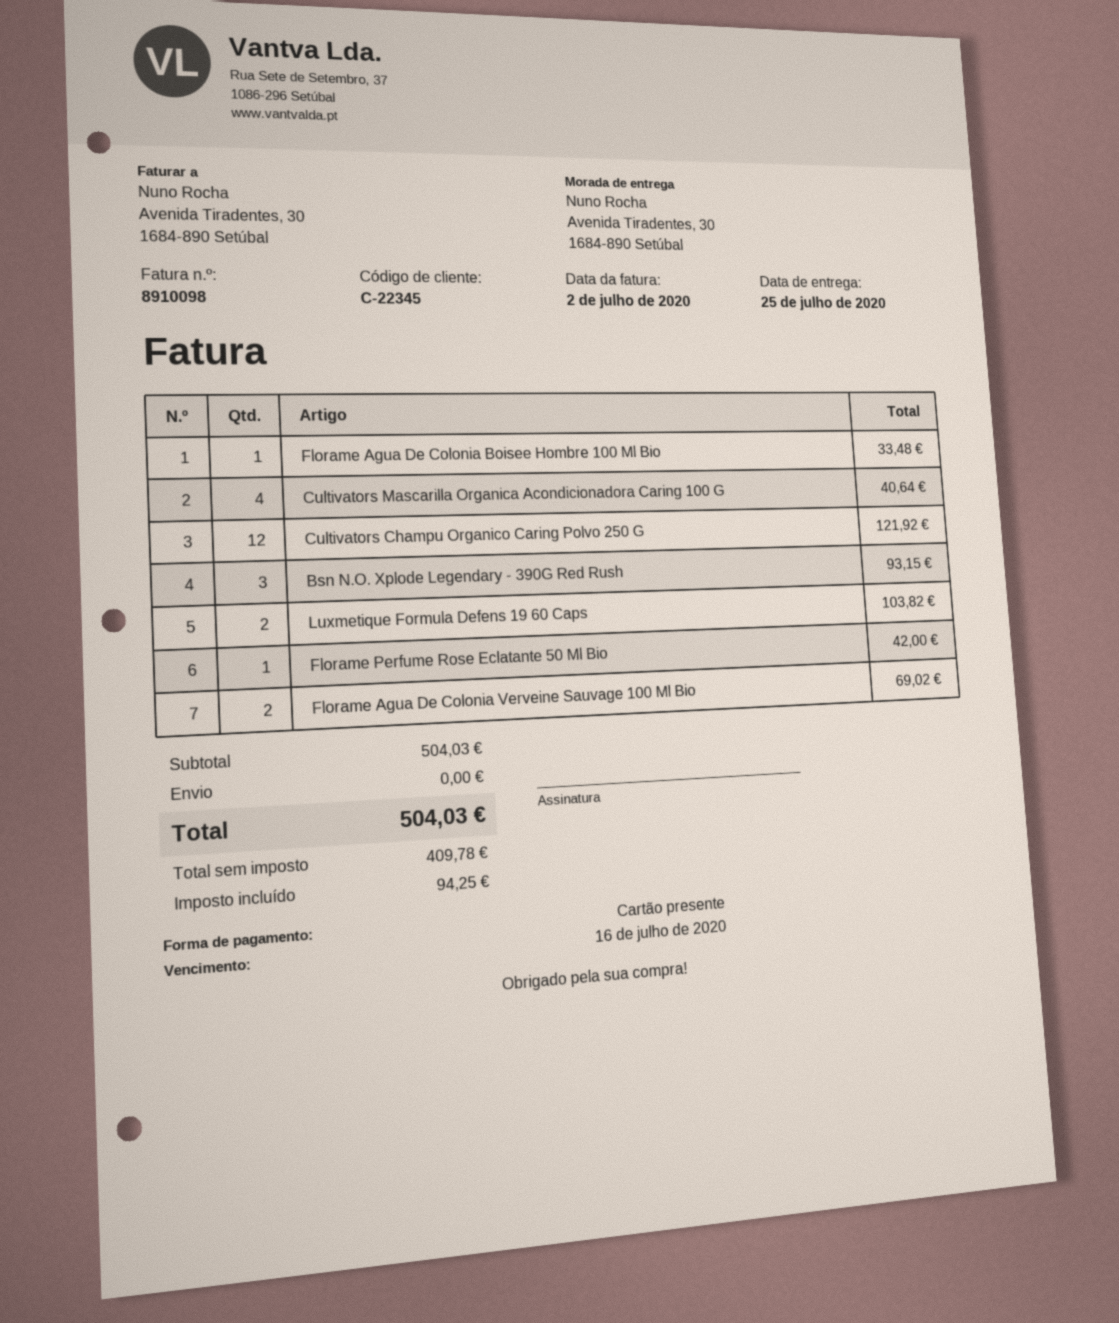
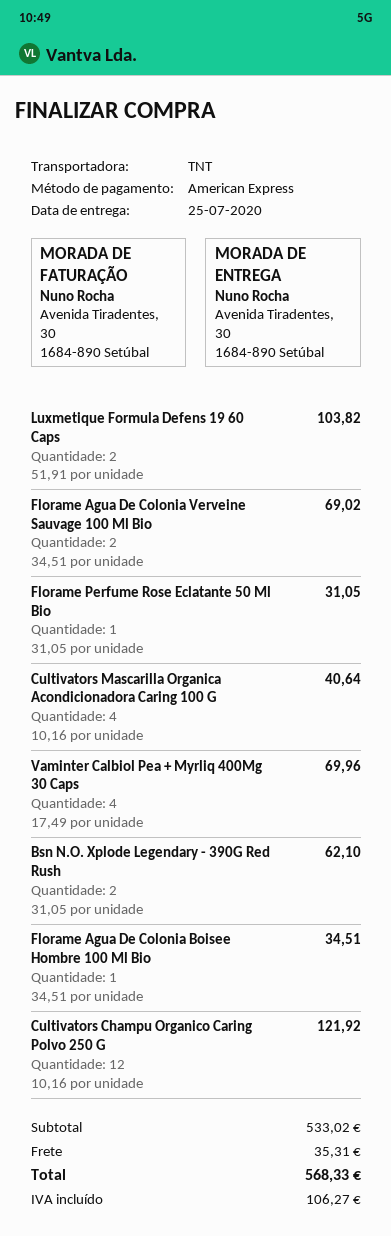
payment method: gift card -> American Express
Florame Agua De Colonia Boisee Hombre 100 Ml Bio: 1 for 33.48 -> 1 for 34.51
Bsn N.O. Xplode Legendary - 390G Red Rush: 3 for 93.15 -> 2 for 62.10
Florame Perfume Rose Eclatante 50 Ml Bio: 1 for 42.00 -> 1 for 31.05
Vaminter Calbiol Pea + Myrliq 400Mg 30 Caps: none -> 4 for 69.96
subtotal: 504.03 -> 533.02
shipping: 0.00 -> 35.31
tax: 94.25 -> 106.27
total: 504.03 -> 568.33

